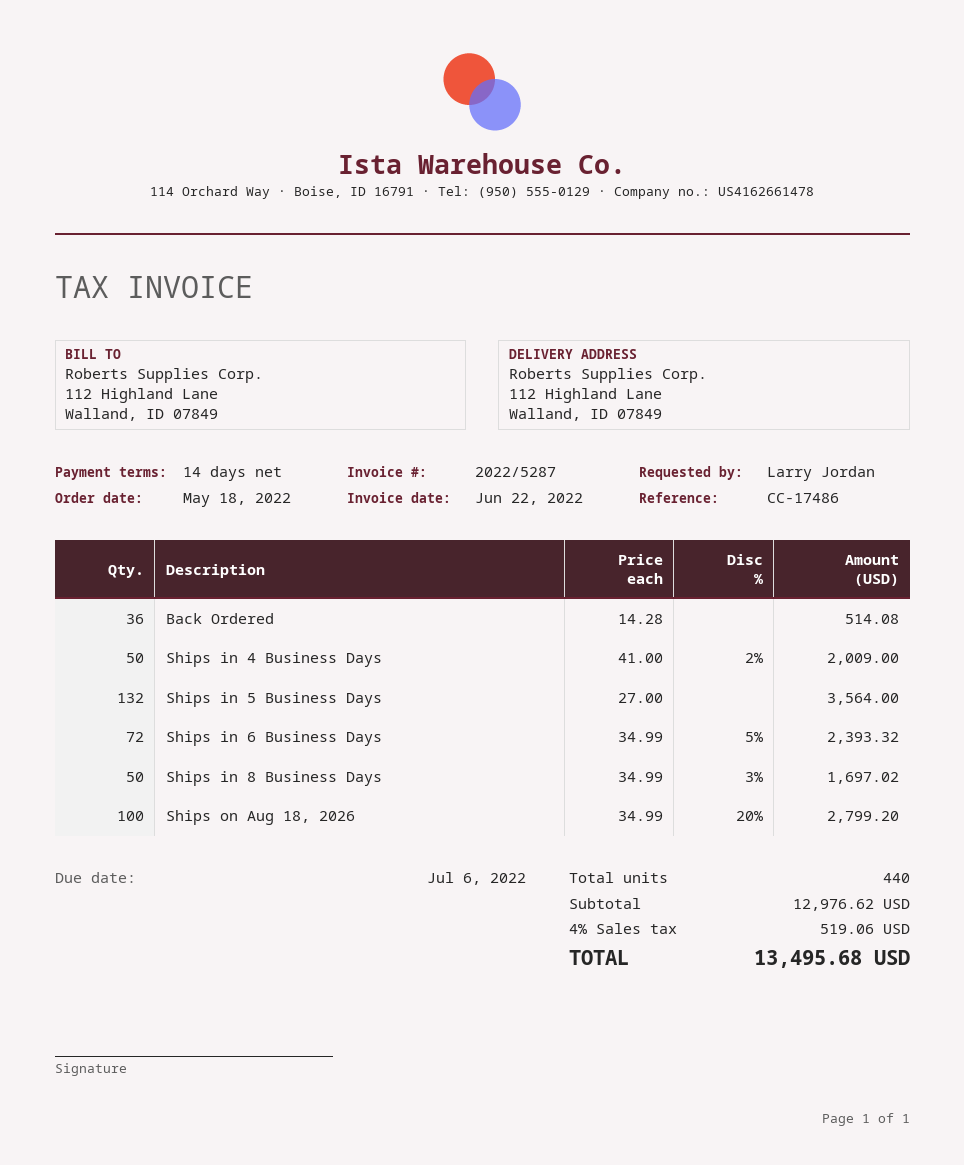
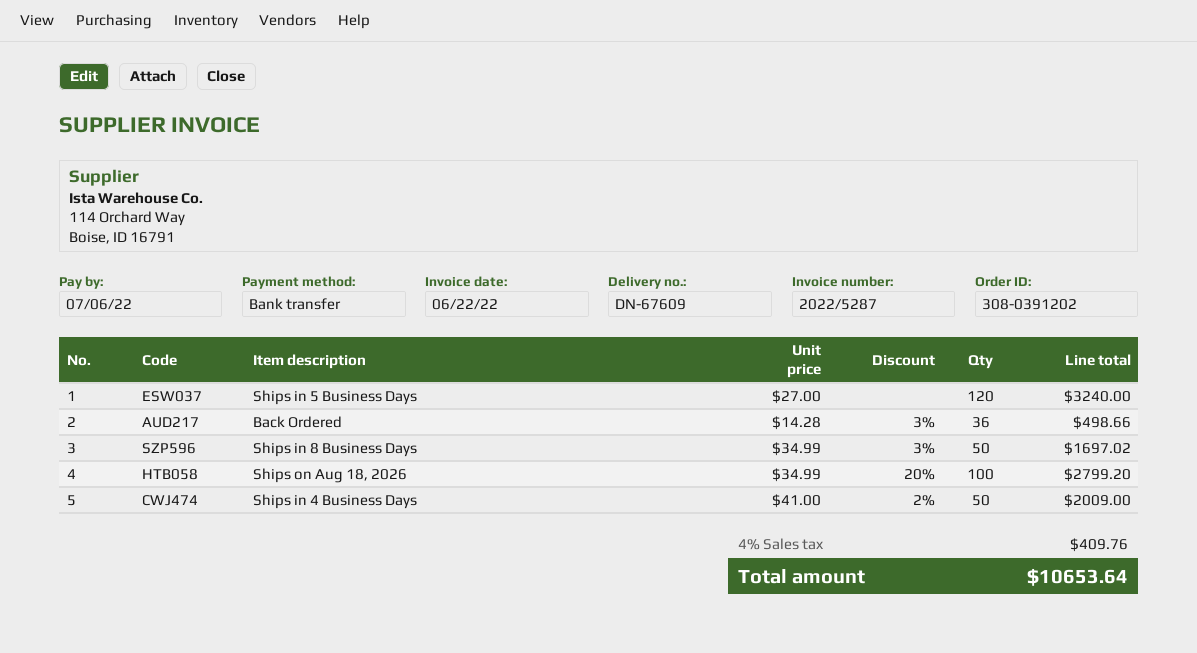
Back Ordered: 36 x 14.28 = 514.08 -> 36 x 14.28 - 3% = 498.66
Ships in 5 Business Days: 132 x 27.00 = 3564.00 -> 120 x 27.00 = 3240.00
Ships in 6 Business Days: 72 x 34.99 - 5% = 2393.32 -> none
tax: 4% = 519.06 -> 4% = 409.76
total: 13495.68 -> 10653.64

